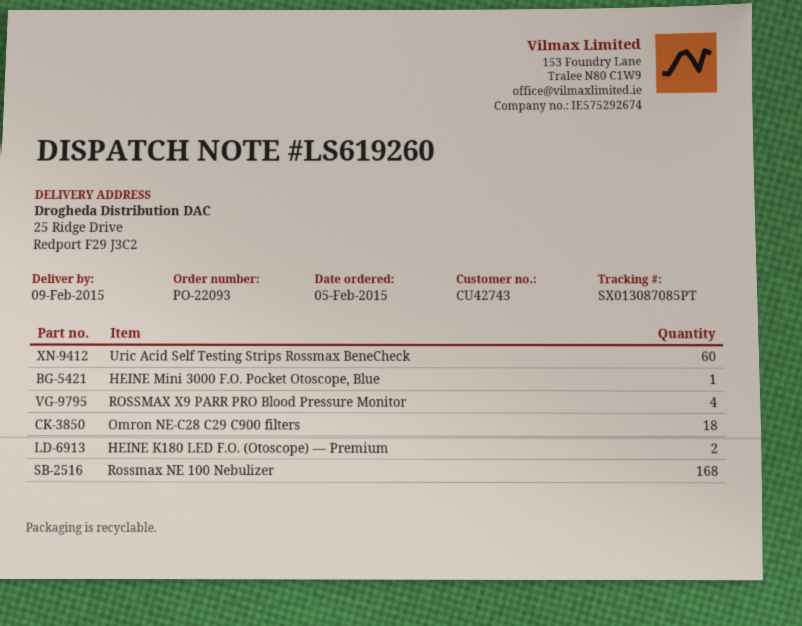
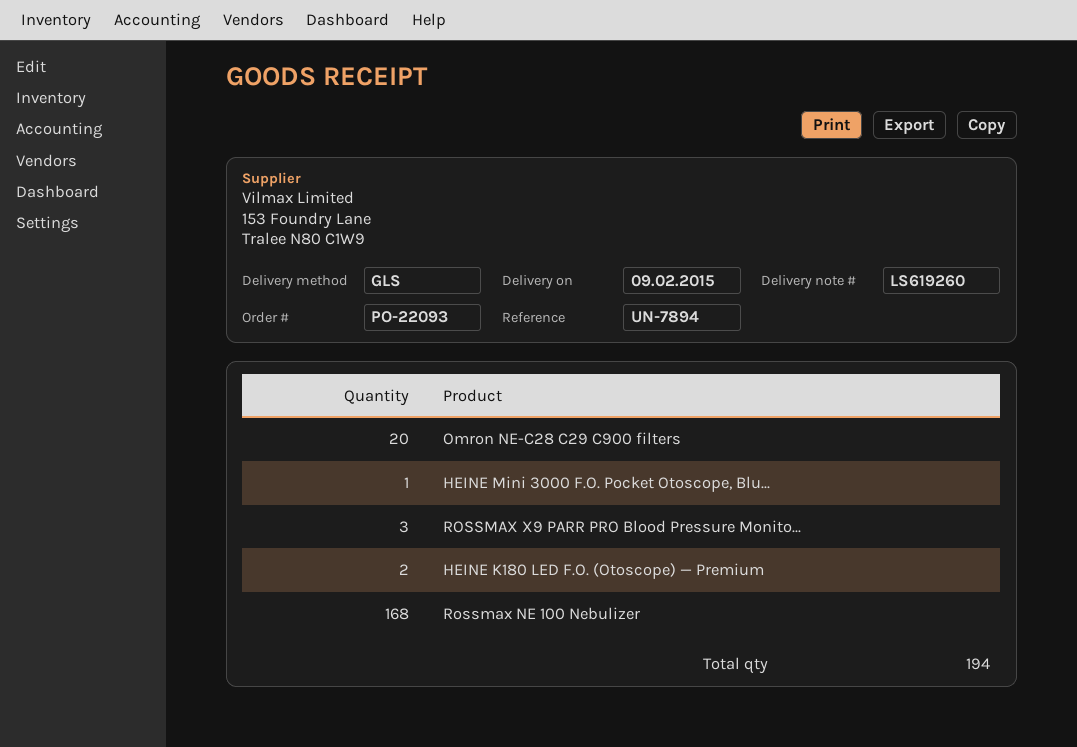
Uric Acid Self Testing Strips Rossmax BeneCheck: 60 -> none
ROSSMAX X9 PARR PRO Blood Pressure Monitor: 4 -> 3
Omron NE-C28 C29 C900 filters: 18 -> 20

